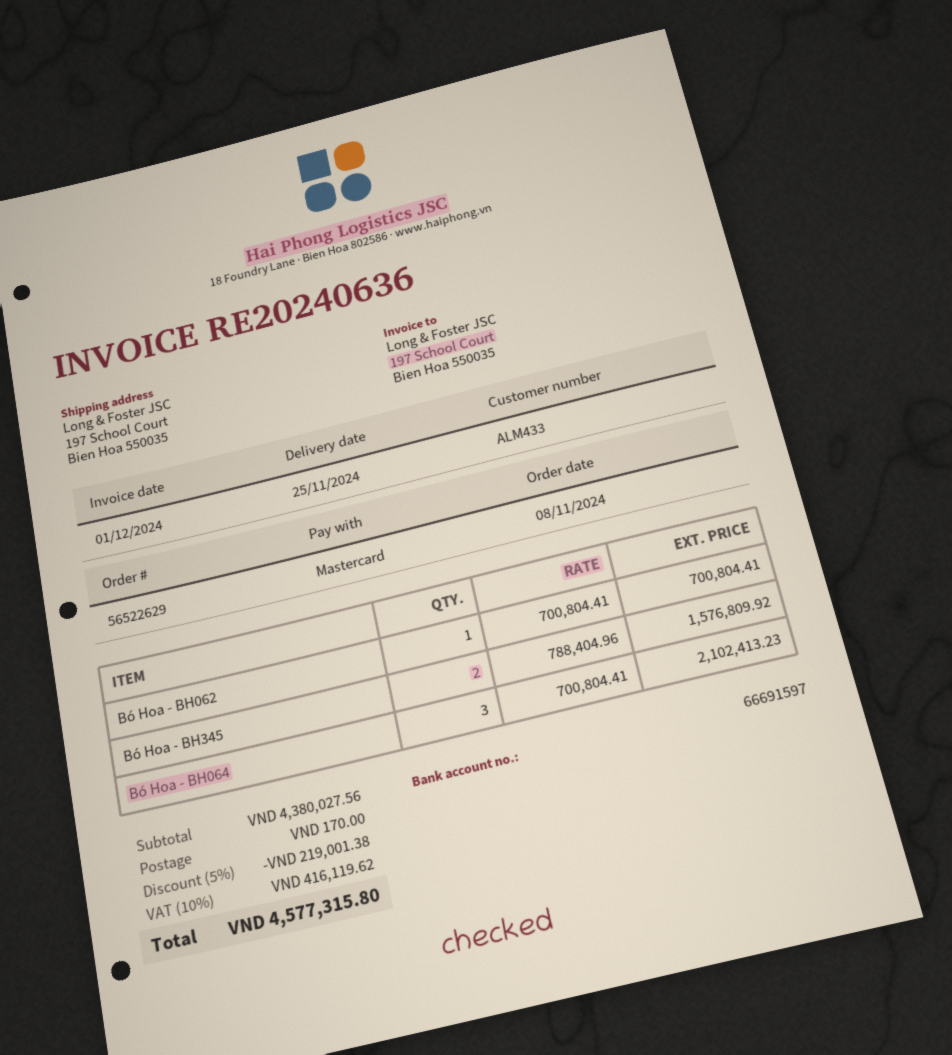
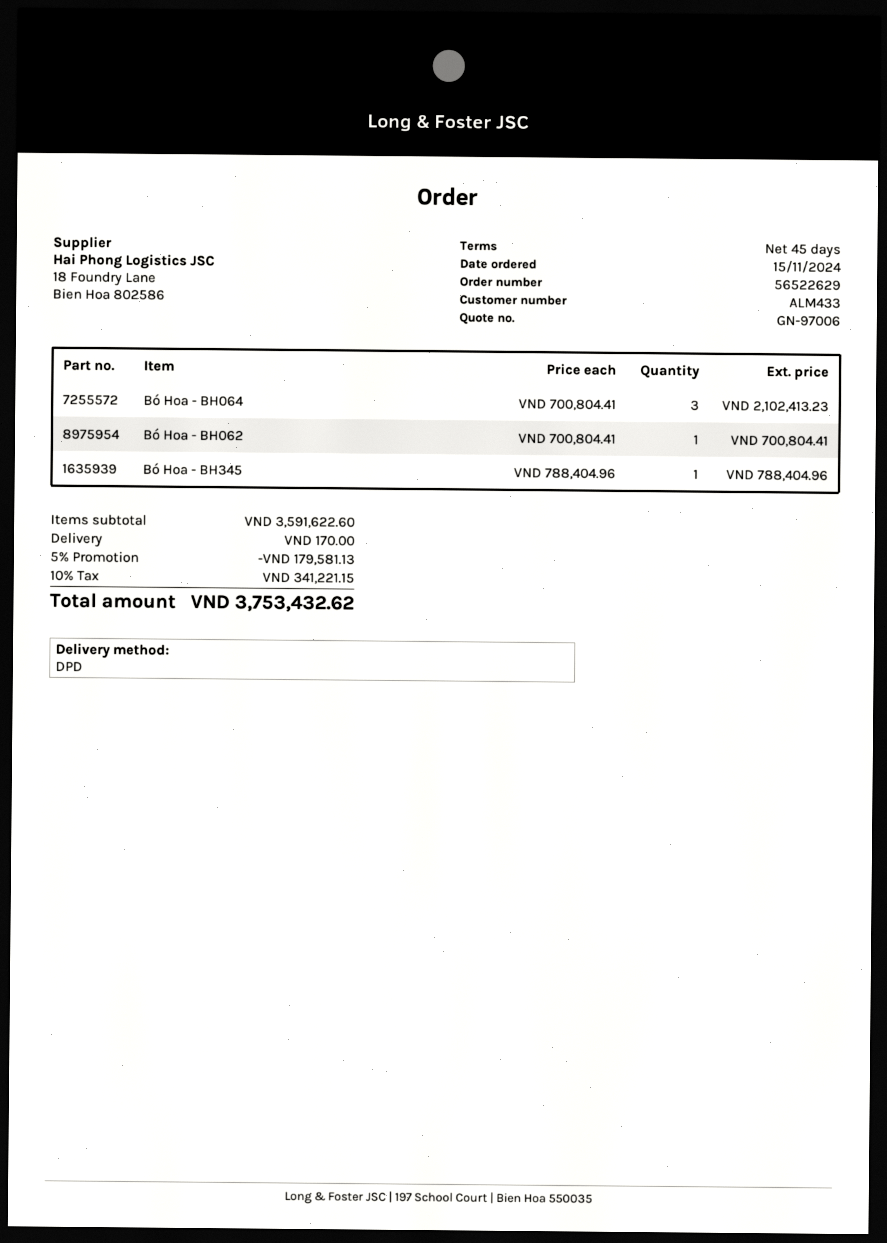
order date: 2024-11-08 -> 2024-11-15
Bó Hoa - BH345: 2 x 788404.96 = 1576809.92 -> 1 x 788404.96 = 788404.96
subtotal: 4380027.56 -> 3591622.60
discount: 5% = 219001.38 -> 5% = 179581.13
tax: 10% = 416119.62 -> 10% = 341221.15
total: 4577315.80 -> 3753432.62

